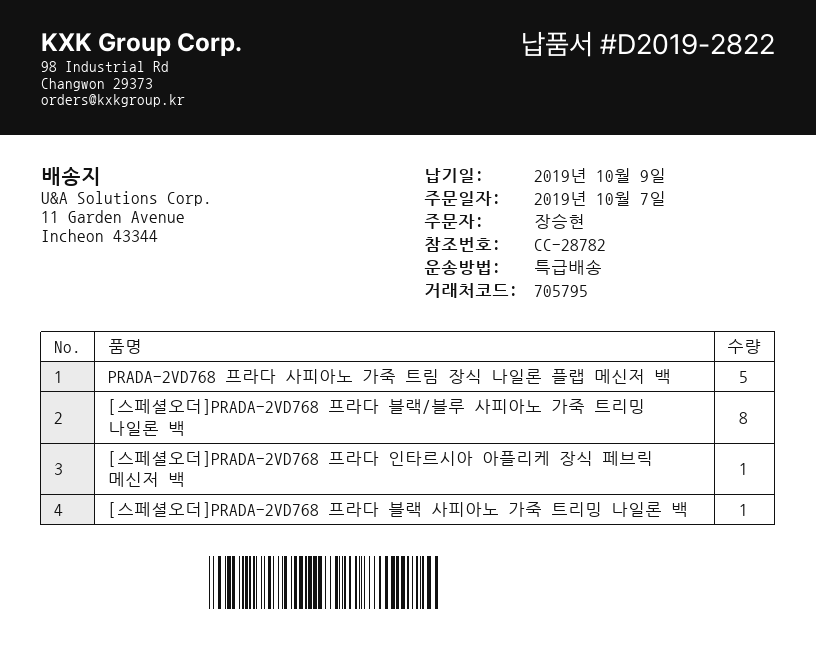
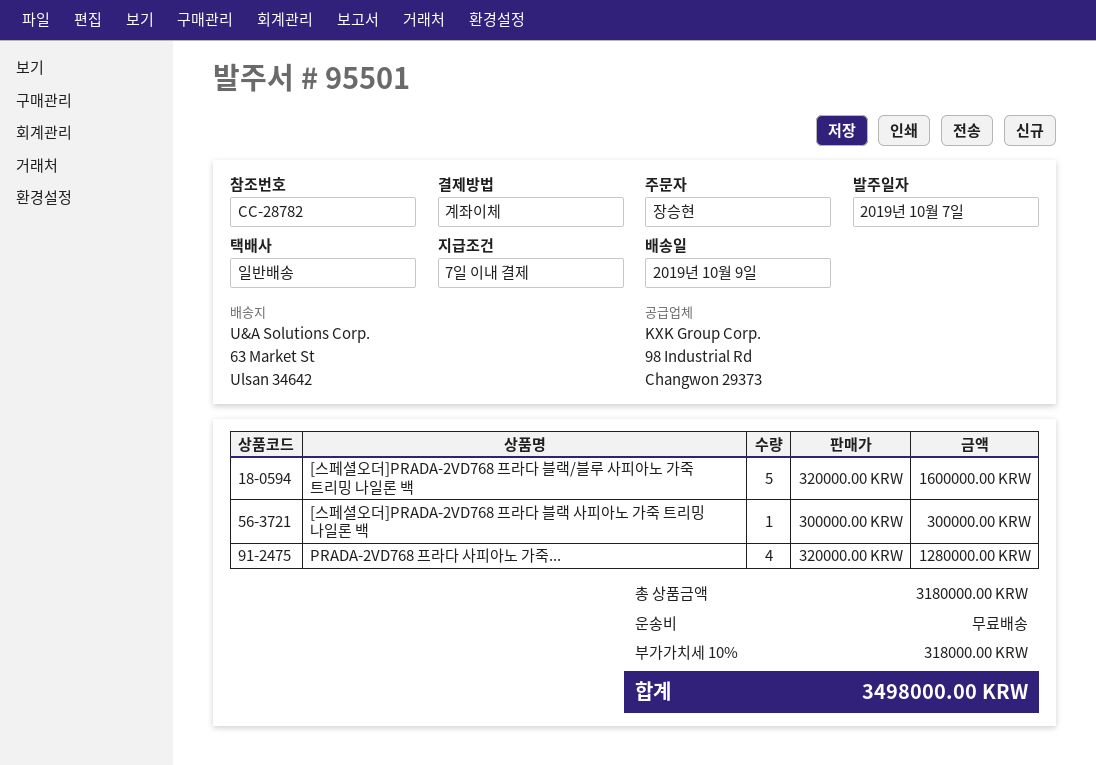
shipping method: express -> standard
ship to: 11 Garden Avenue, Incheon 43344 -> 63 Market St, Ulsan 34642
PRADA-2VD768 프라다 사피아노 가죽 트림 장식 나일론 플랩 메신저 백: 5 -> 4
[스페셜오더]PRADA-2VD768 프라다 블랙/블루 사피아노 가죽 트리밍 나일론 백: 8 -> 5
[스페셜오더]PRADA-2VD768 프라다 인타르시아 아플리케 장식 페브릭 메신저 백: 1 -> none

